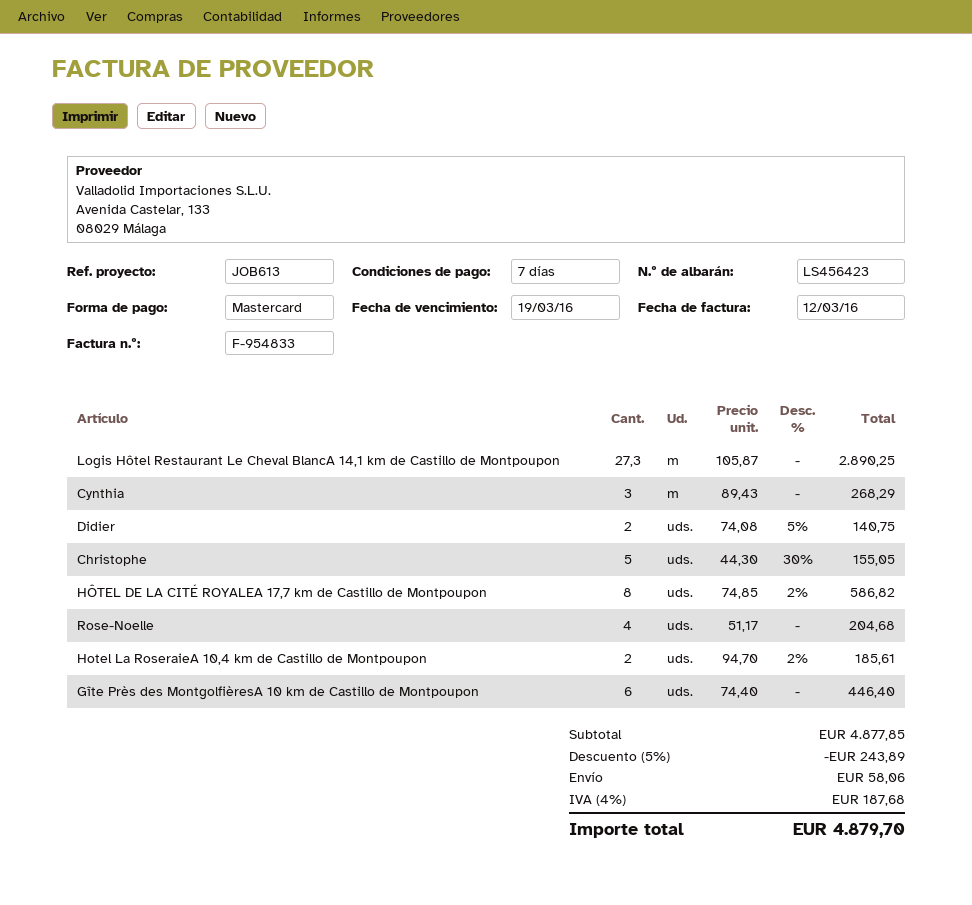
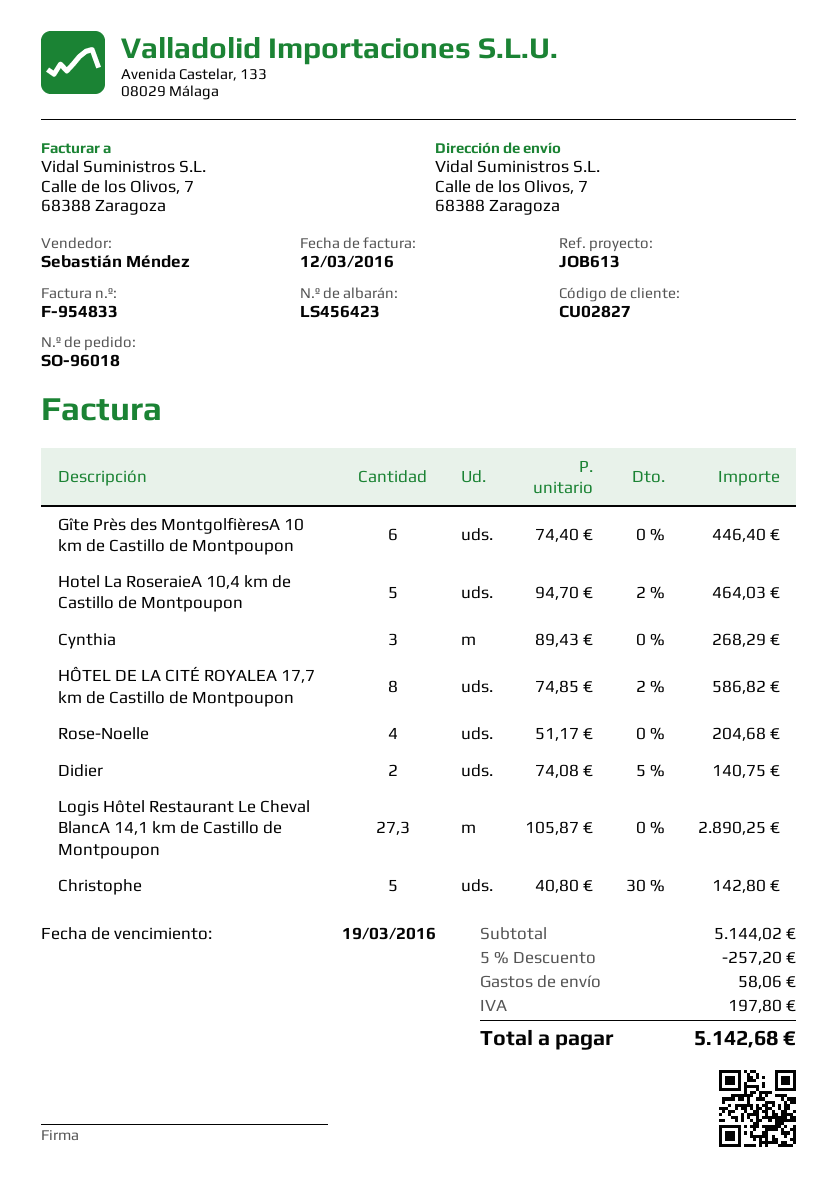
Christophe: 5 x 44.30 - 30% = 155.05 -> 5 x 40.80 - 30% = 142.80
Hotel La RoseraieA 10,4 km de Castillo de Montpoupon: 2 x 94.70 - 2% = 185.61 -> 5 x 94.70 - 2% = 464.03
subtotal: 4877.85 -> 5144.02
discount: 5% = 243.89 -> 5% = 257.20
tax: 187.68 -> 197.80
total: 4879.70 -> 5142.68

